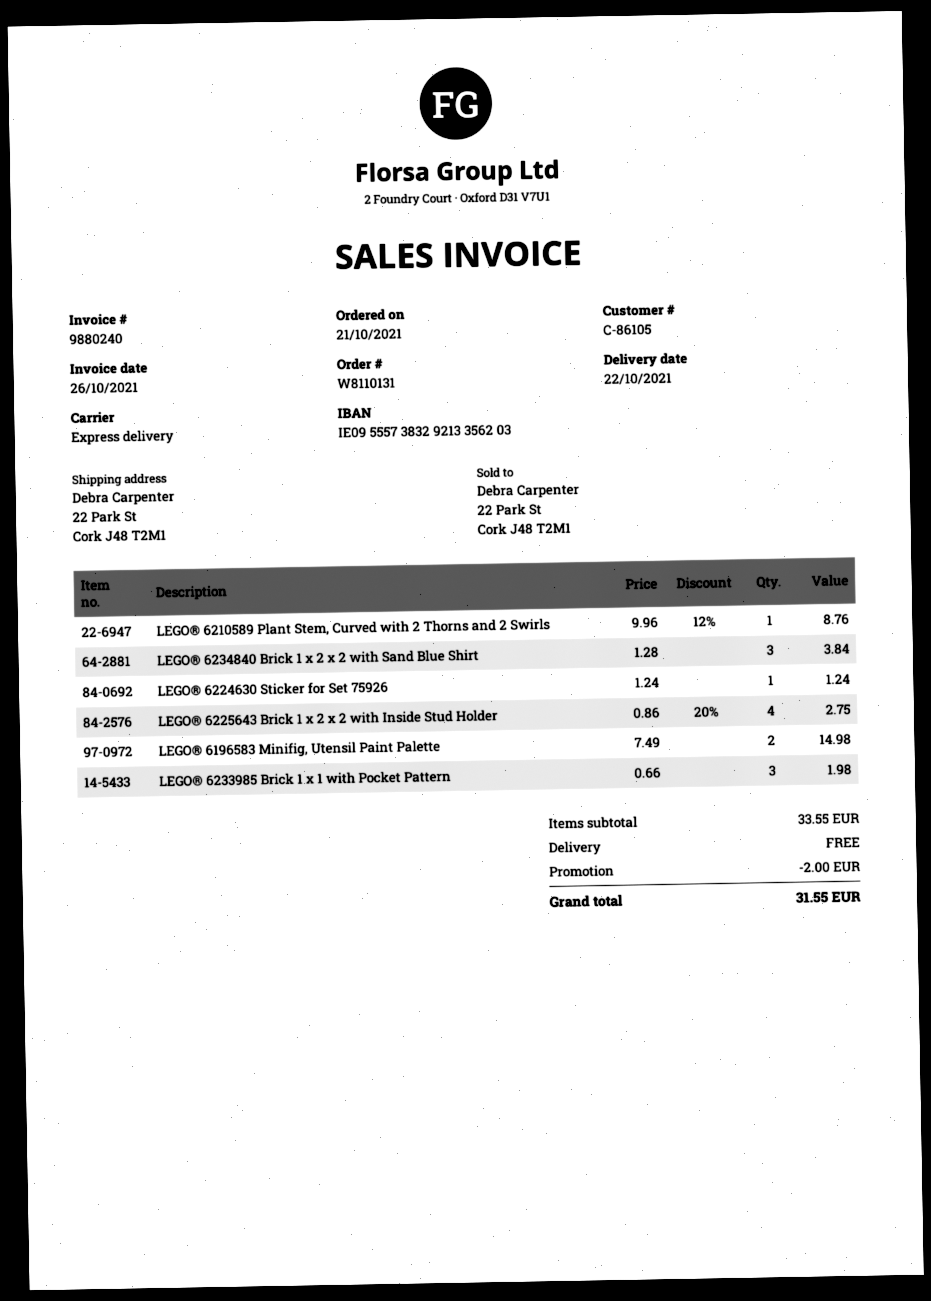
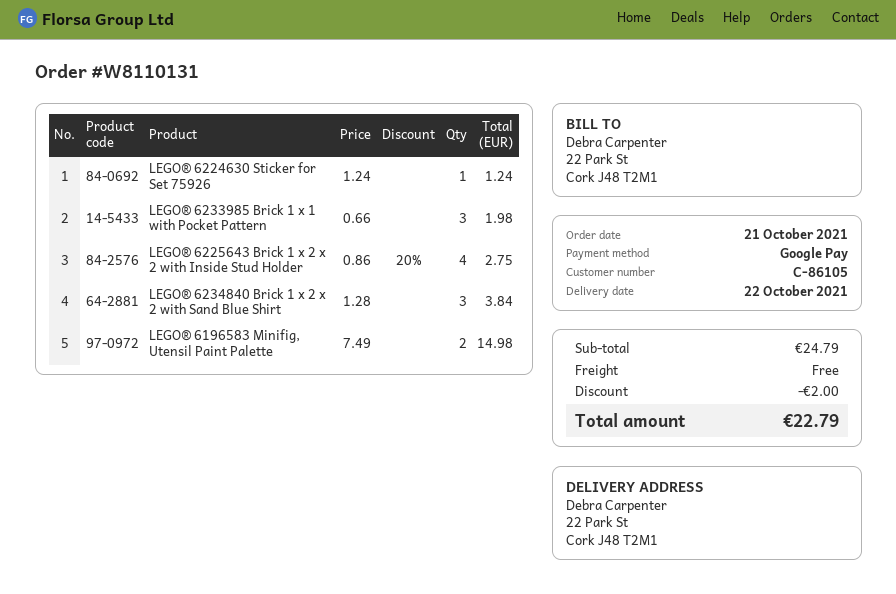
LEGO® 6210589 Plant Stem, Curved with 2 Thorns and 2 Swirls: 1 x 9.96 - 12% = 8.76 -> none
subtotal: 33.55 -> 24.79
total: 31.55 -> 22.79

